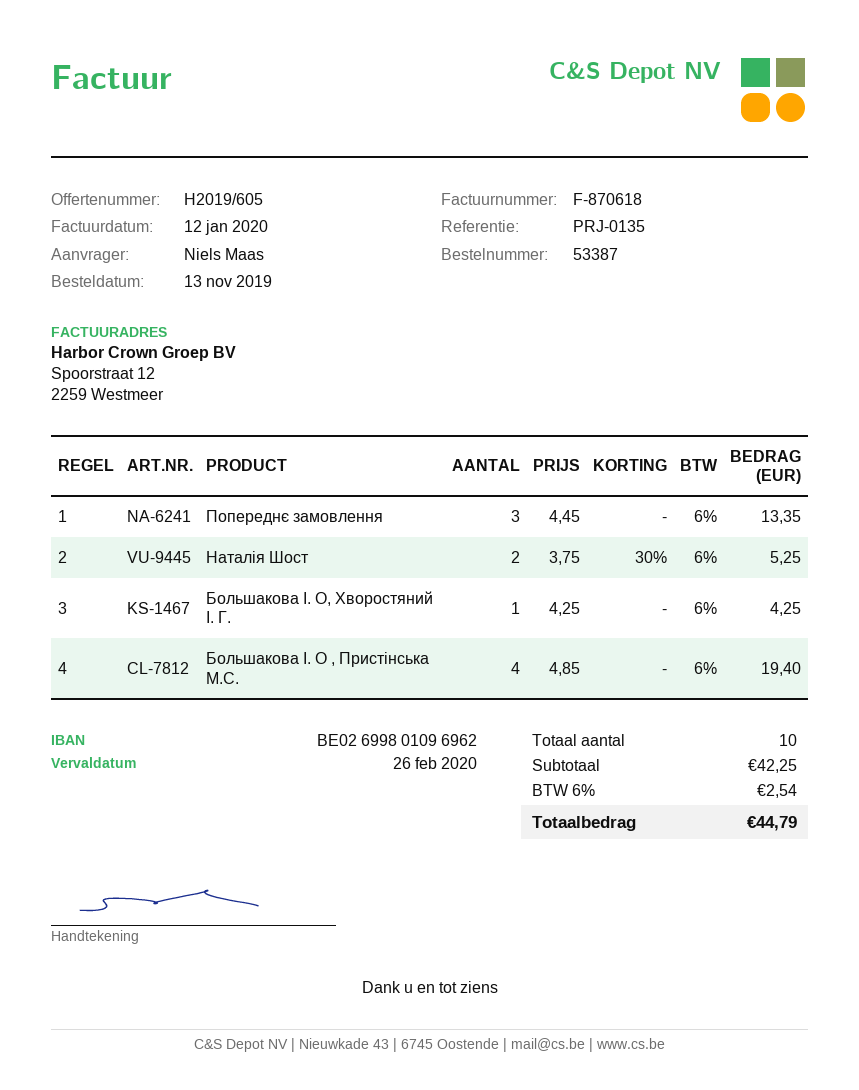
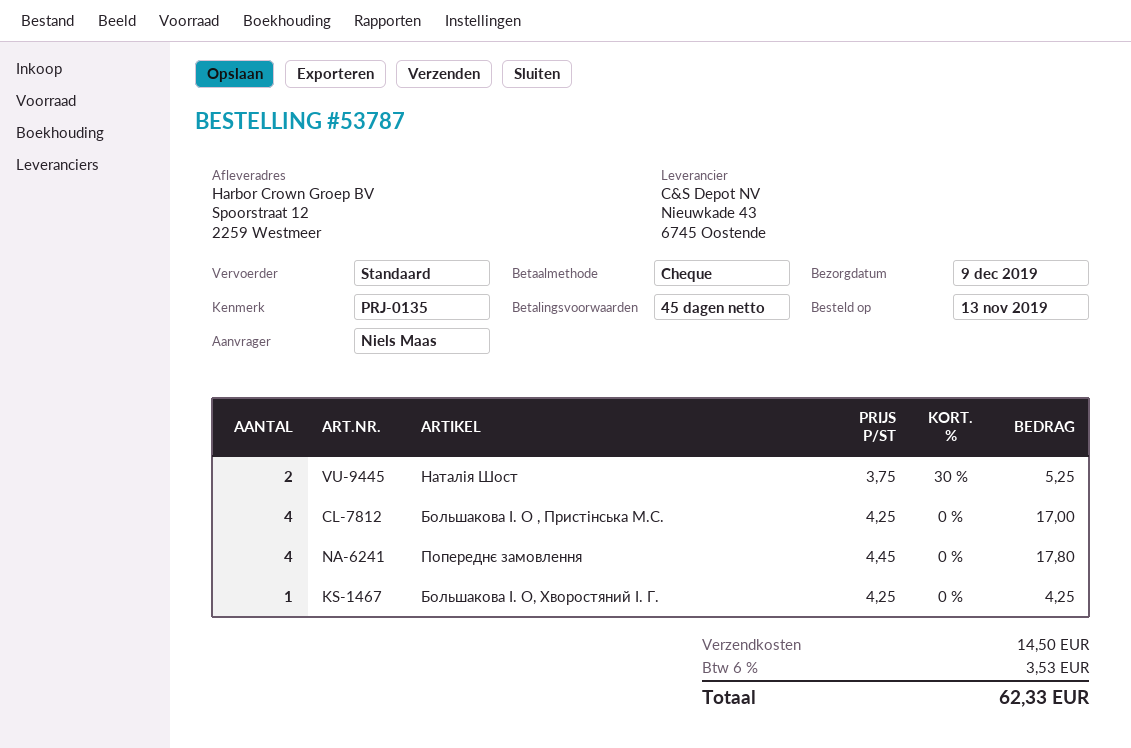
order number: 53387 -> 53787
Попереднє замовлення: 3 x 4.45 = 13.35 -> 4 x 4.45 = 17.80
Большакова І. О , Пристінська М.С.: 4 x 4.85 = 19.40 -> 4 x 4.25 = 17.00
shipping: none -> 14.50
tax: 6% = 2.54 -> 6% = 3.53
total: 44.79 -> 62.33

